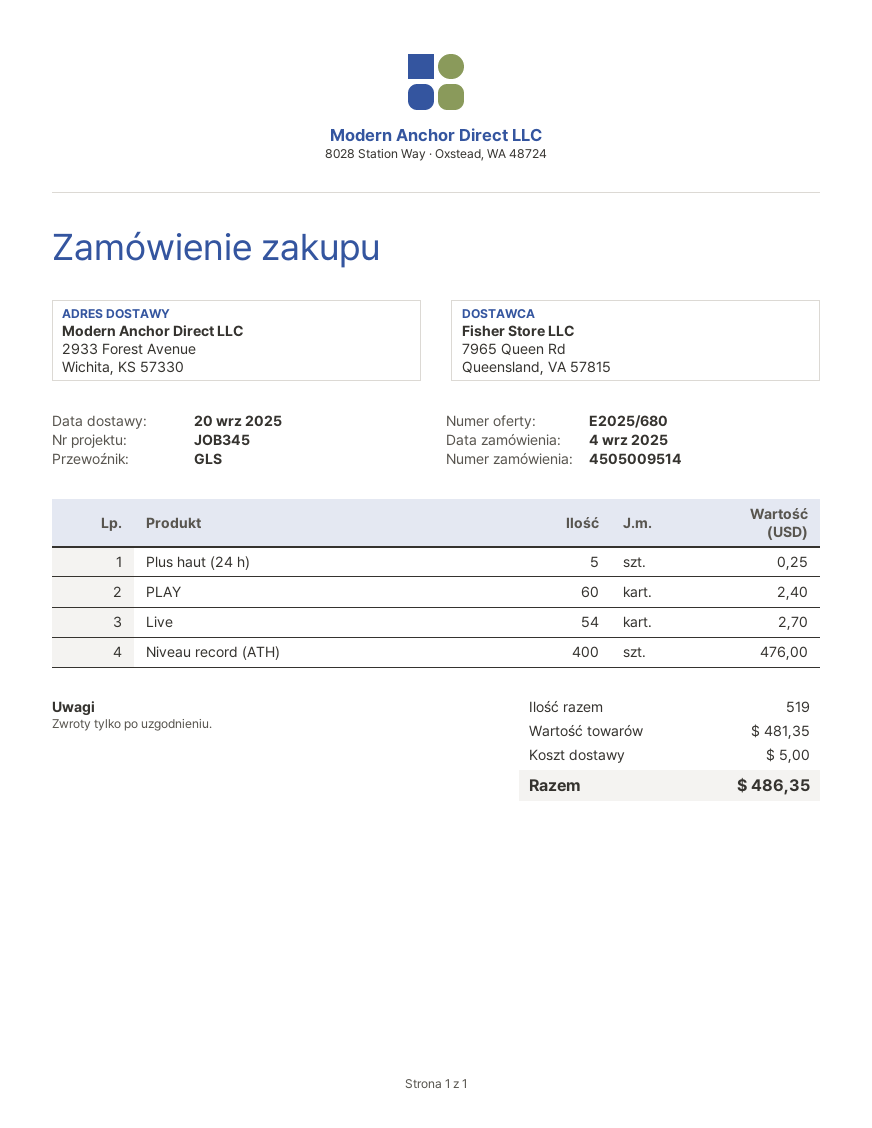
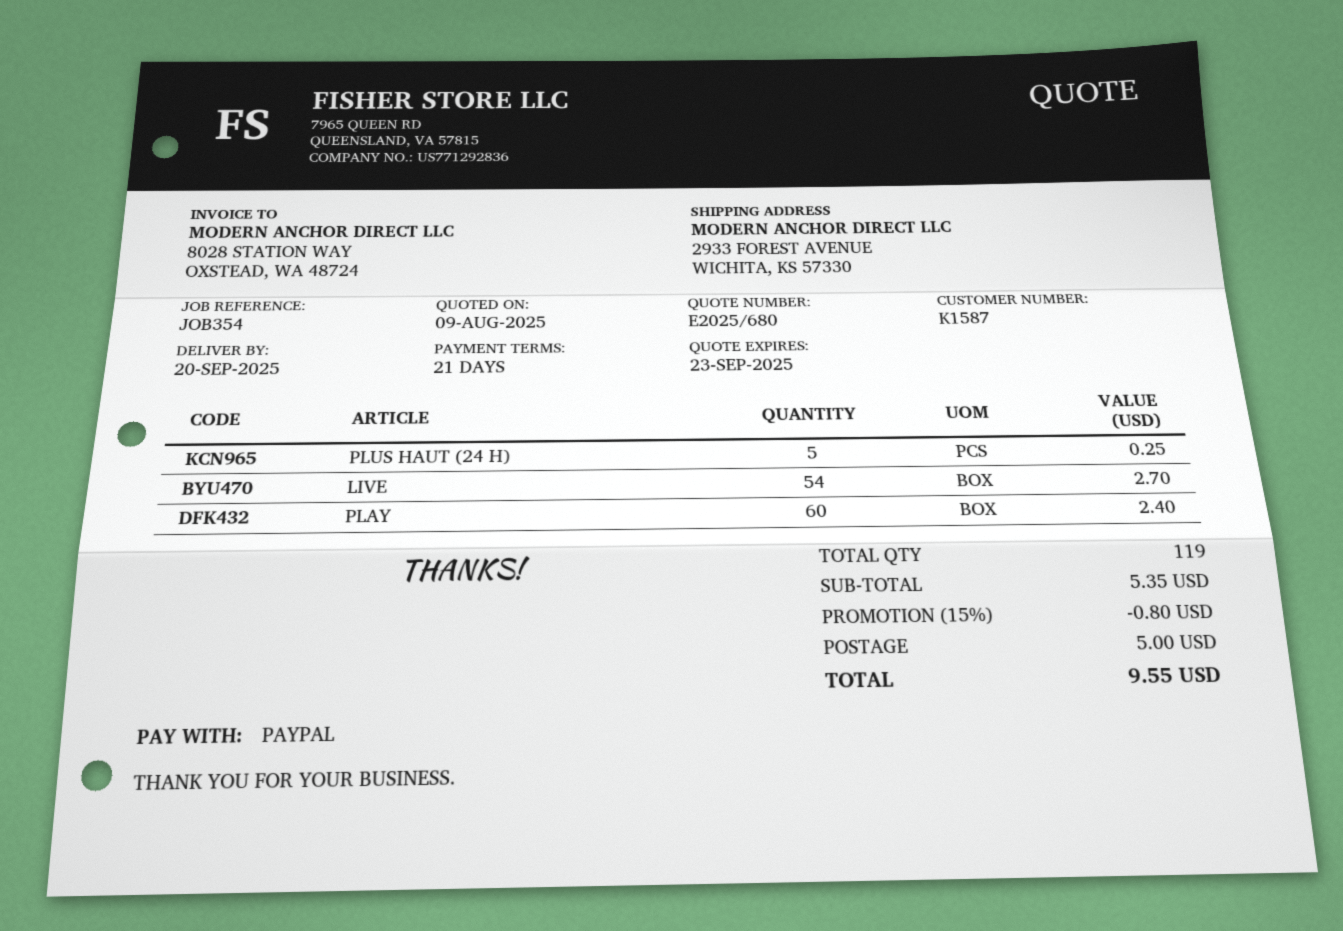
reference: JOB345 -> JOB354
Niveau record (ATH): 400 for 476.00 -> none
total quantity: 519 -> 119
subtotal: 481.35 -> 5.35
discount: none -> 15% = 0.80
total: 486.35 -> 9.55

